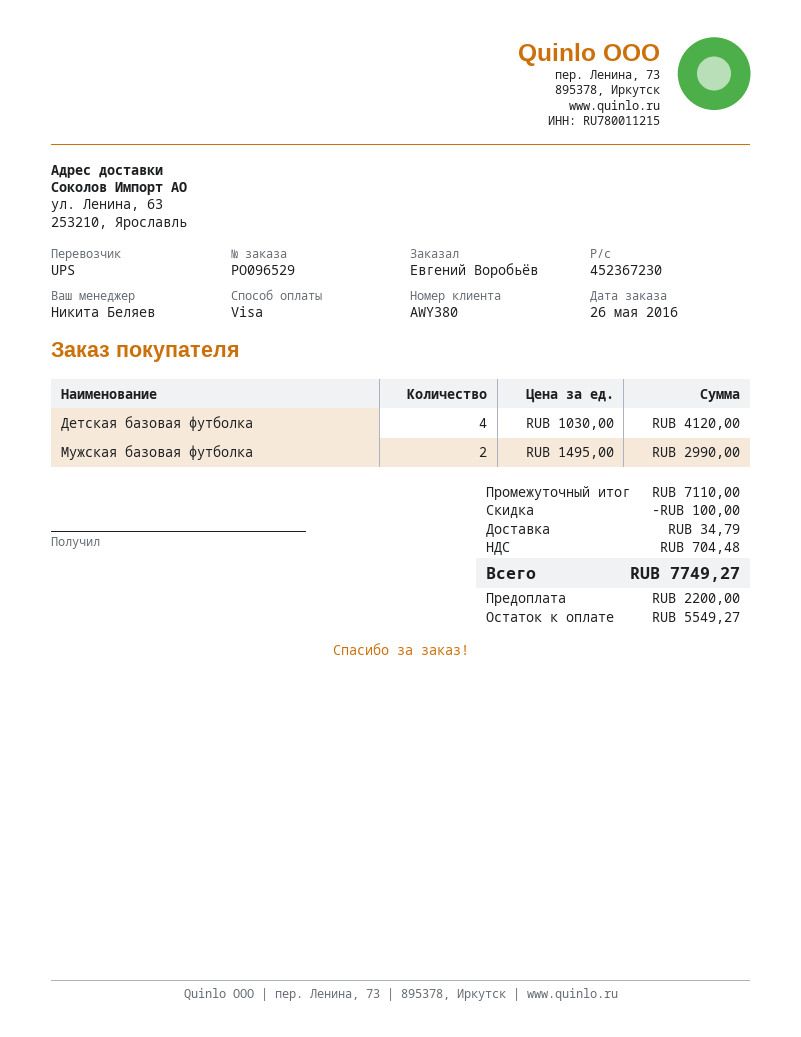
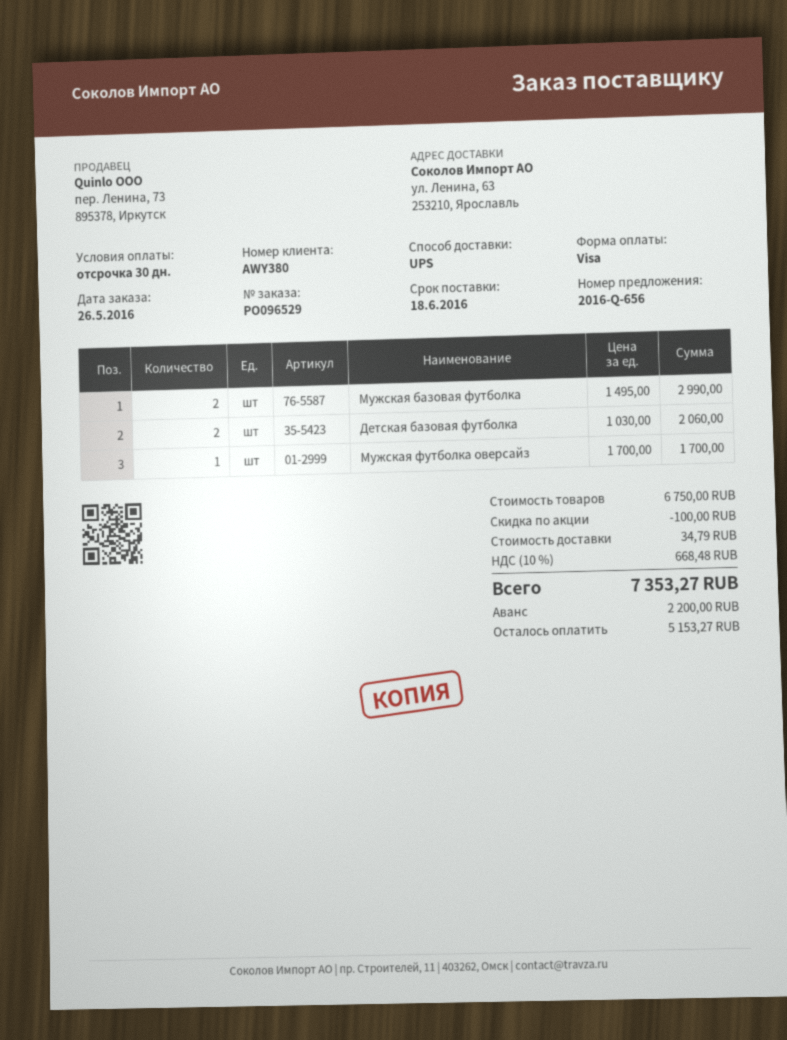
Детская базовая футболка: 4 x 1030.00 = 4120.00 -> 2 x 1030.00 = 2060.00
Мужская футболка оверсайз: none -> 1 x 1700.00 = 1700.00
subtotal: 7110.00 -> 6750.00
tax: 704.48 -> 668.48
total: 7749.27 -> 7353.27
balance: 5549.27 -> 5153.27

